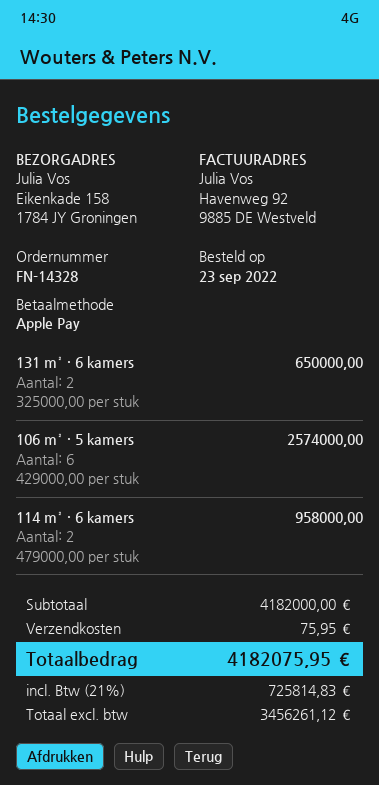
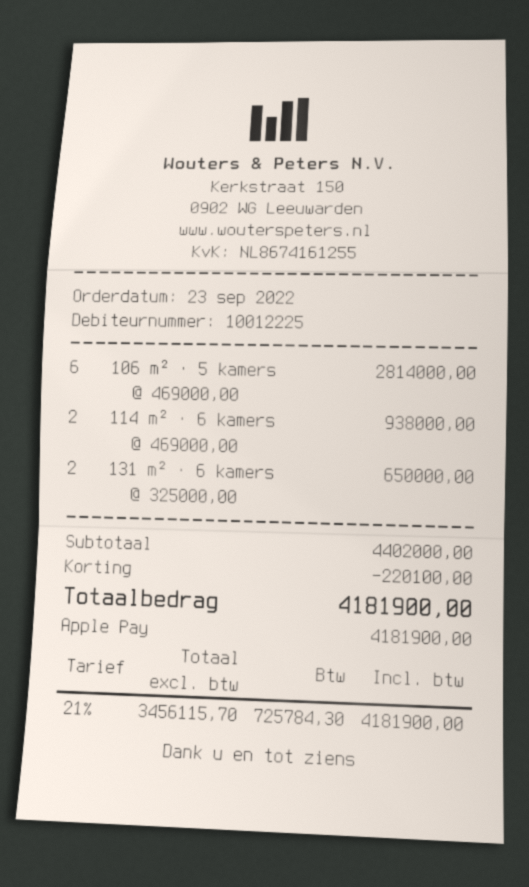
106 m² · 5 kamers: 6 x 429000.00 = 2574000.00 -> 6 x 469000.00 = 2814000.00
114 m² · 6 kamers: 2 x 479000.00 = 958000.00 -> 2 x 469000.00 = 938000.00
subtotal: 4182000.00 -> 4402000.00
discount: none -> 220100.00
shipping: 75.95 -> none
net: 3456261.12 -> 3456115.70
tax: 21% = 725814.83 -> 21% = 725784.30
total: 4182075.95 -> 4181900.00

